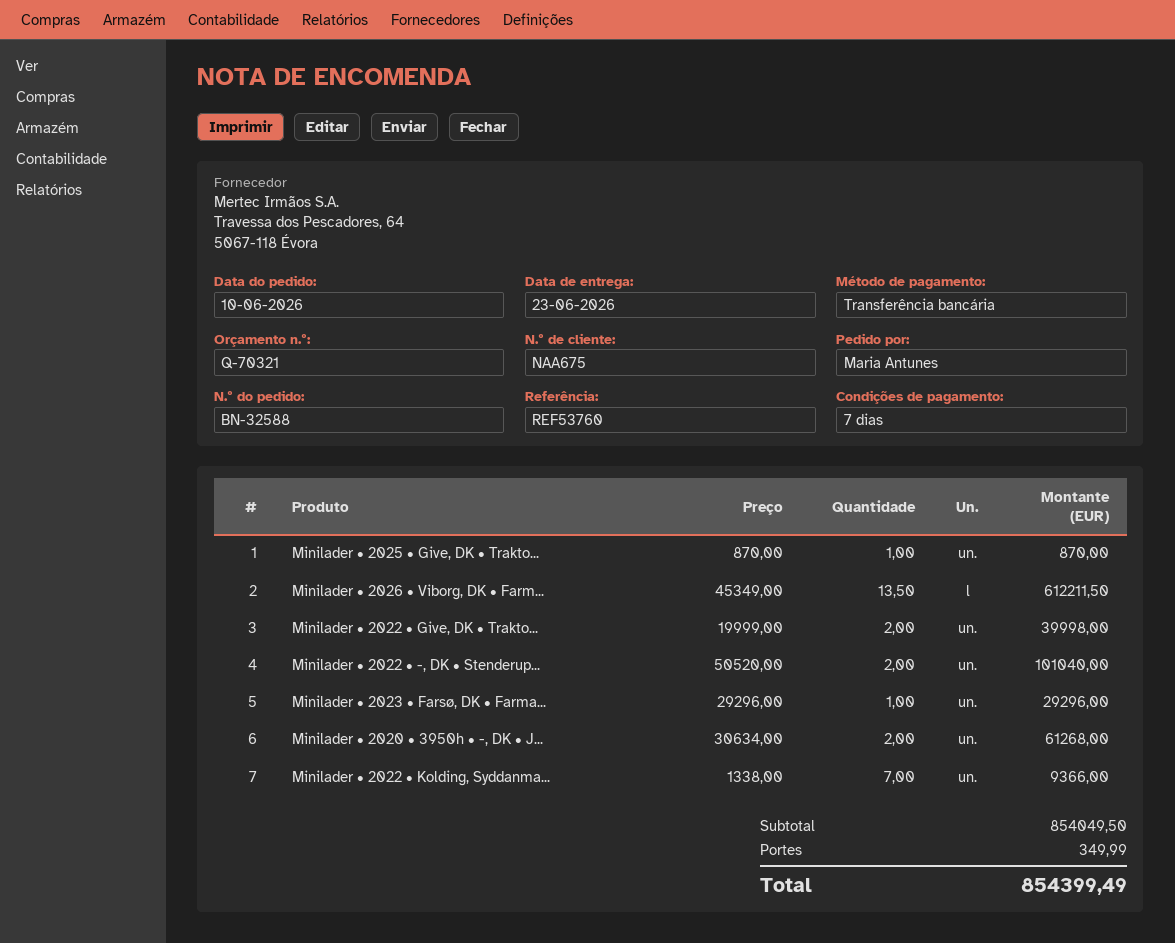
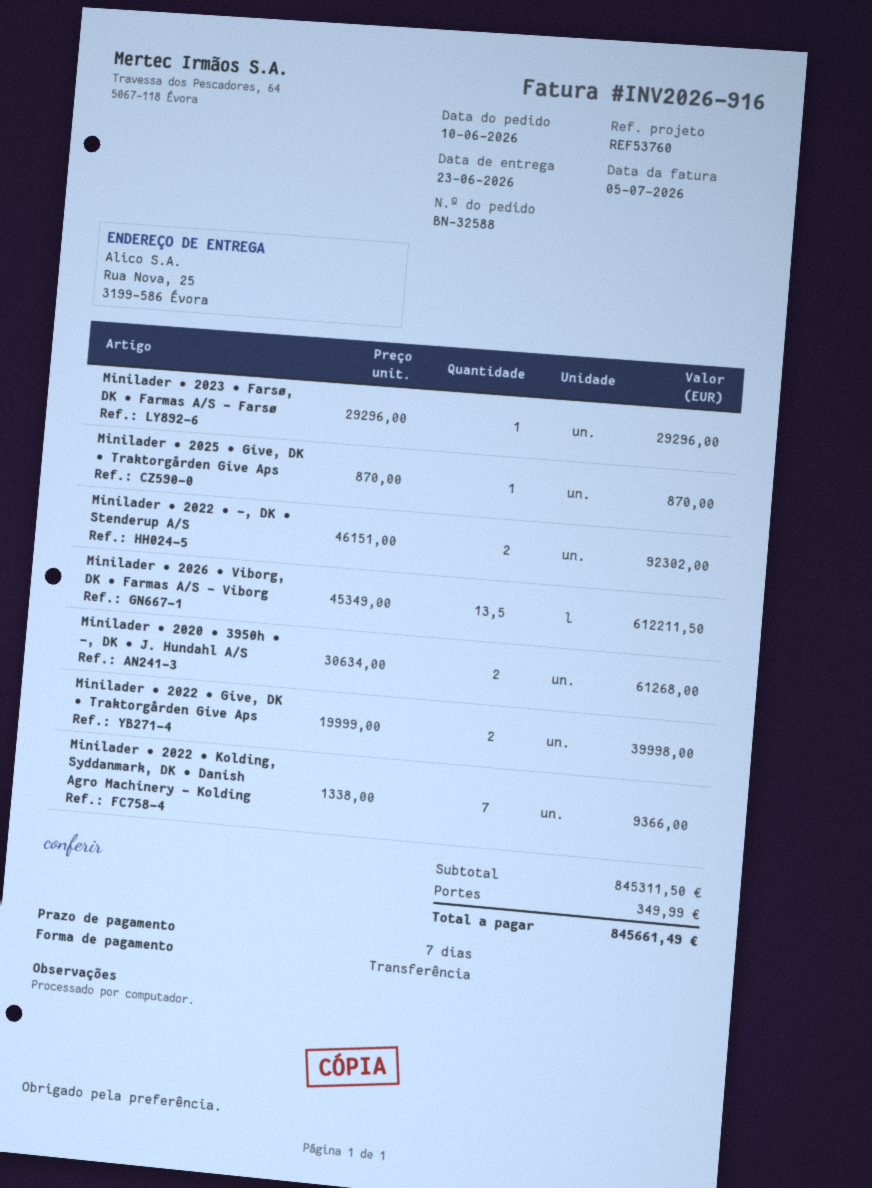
Minilader • 2022 • -, DK • Stenderup...: 2 x 50520.00 = 101040.00 -> 2 x 46151.00 = 92302.00
subtotal: 854049.50 -> 845311.50
total: 854399.49 -> 845661.49

